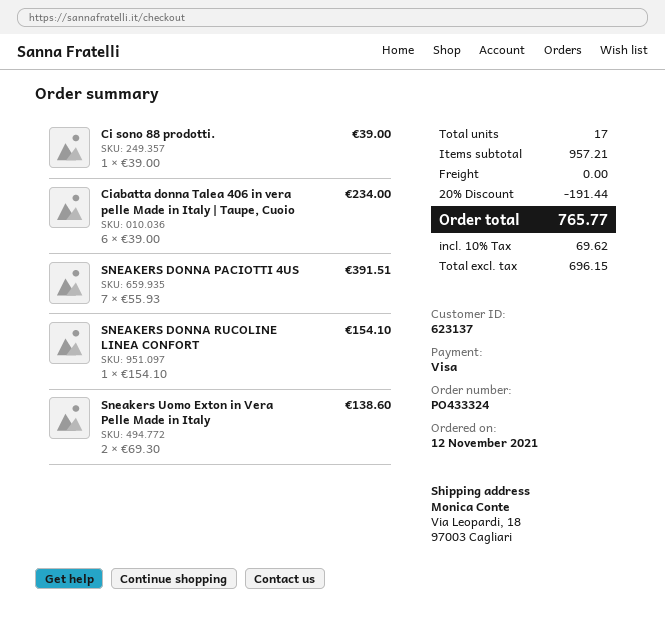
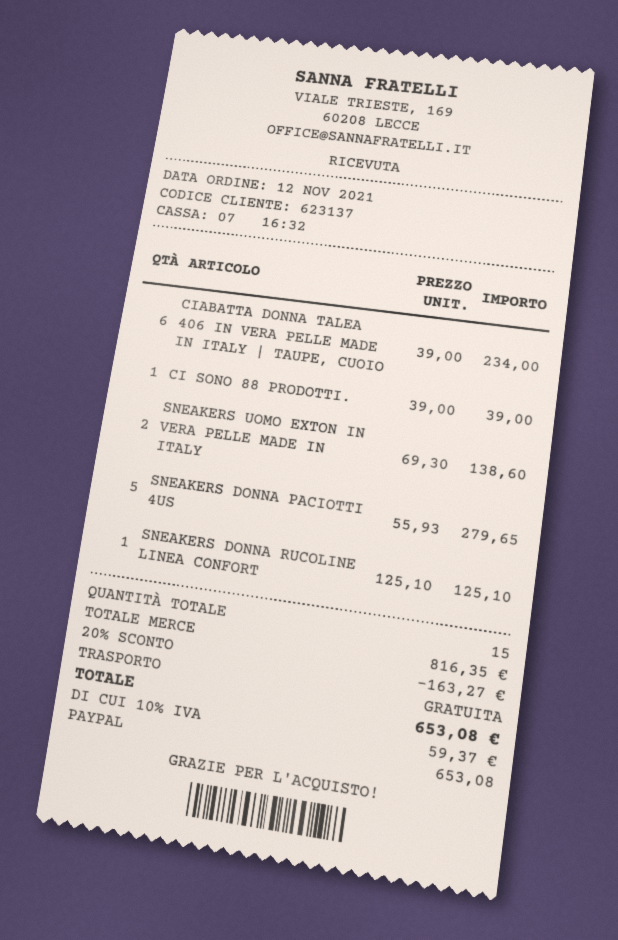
payment method: Visa -> PayPal
SNEAKERS DONNA PACIOTTI 4US: 7 x 55.93 = 391.51 -> 5 x 55.93 = 279.65
SNEAKERS DONNA RUCOLINE LINEA CONFORT: 1 x 154.10 = 154.10 -> 1 x 125.10 = 125.10
total quantity: 17 -> 15
subtotal: 957.21 -> 816.35
discount: 20% = 191.44 -> 20% = 163.27
tax: 10% = 69.62 -> 10% = 59.37
total: 765.77 -> 653.08

